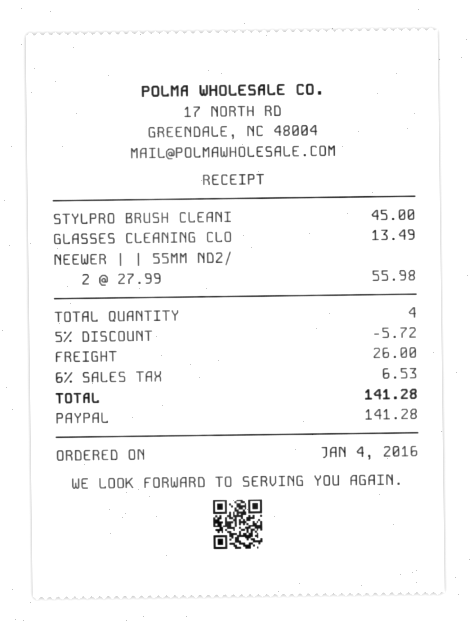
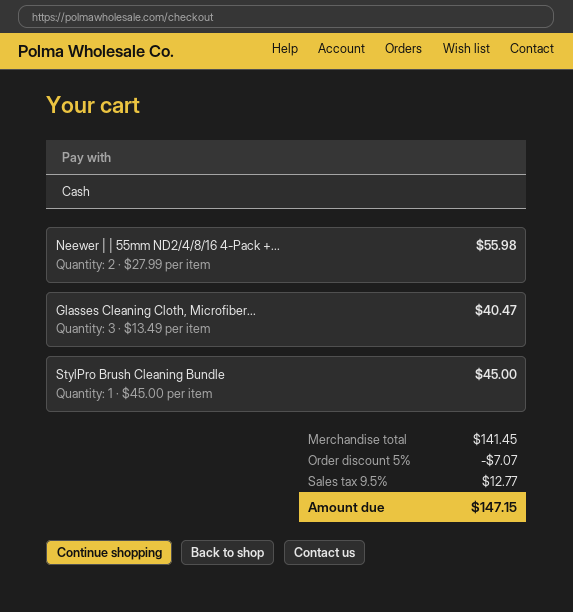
payment method: PayPal -> cash
GLASSES CLEANING CLO: 1 x 13.49 = 13.49 -> 3 x 13.49 = 40.47
discount: 5% = 5.72 -> 5% = 7.07
shipping: 26.00 -> none
tax: 6% = 6.53 -> 9.5% = 12.77
total: 141.28 -> 147.15

